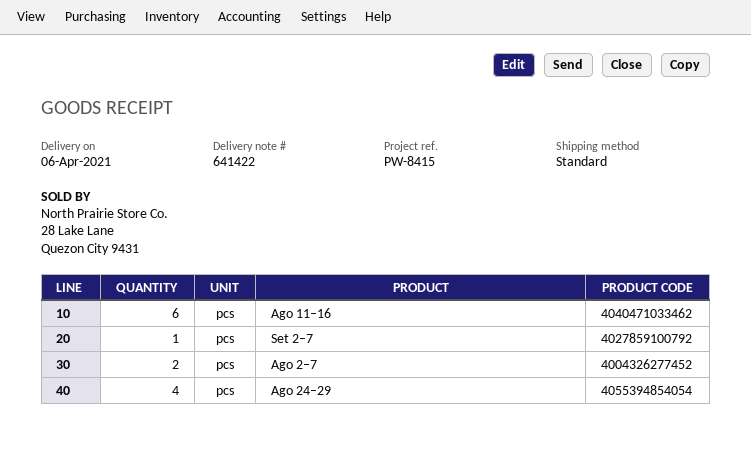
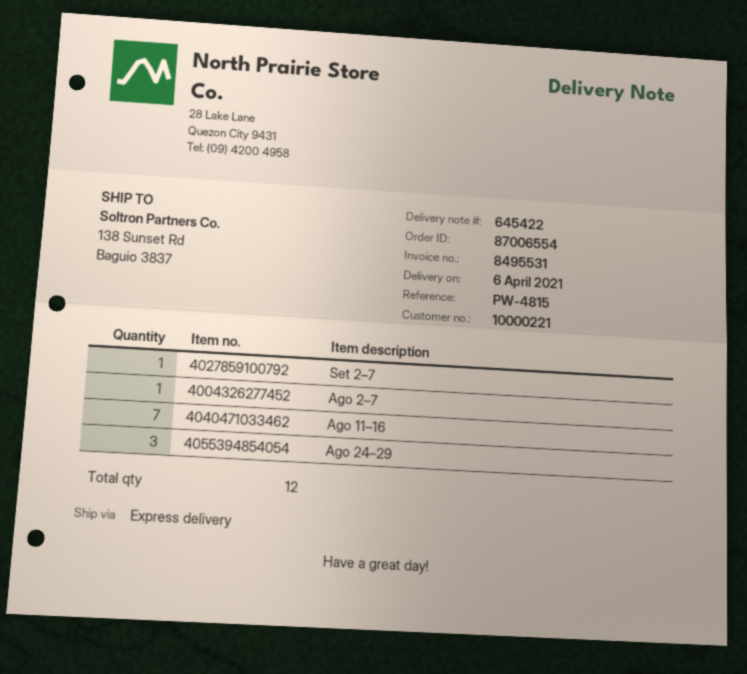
delivery note number: 641422 -> 645422
reference: PW-8415 -> PW-4815
shipping method: standard -> express
Ago 11–16: 6 -> 7
Ago 2–7: 2 -> 1
Ago 24–29: 4 -> 3

